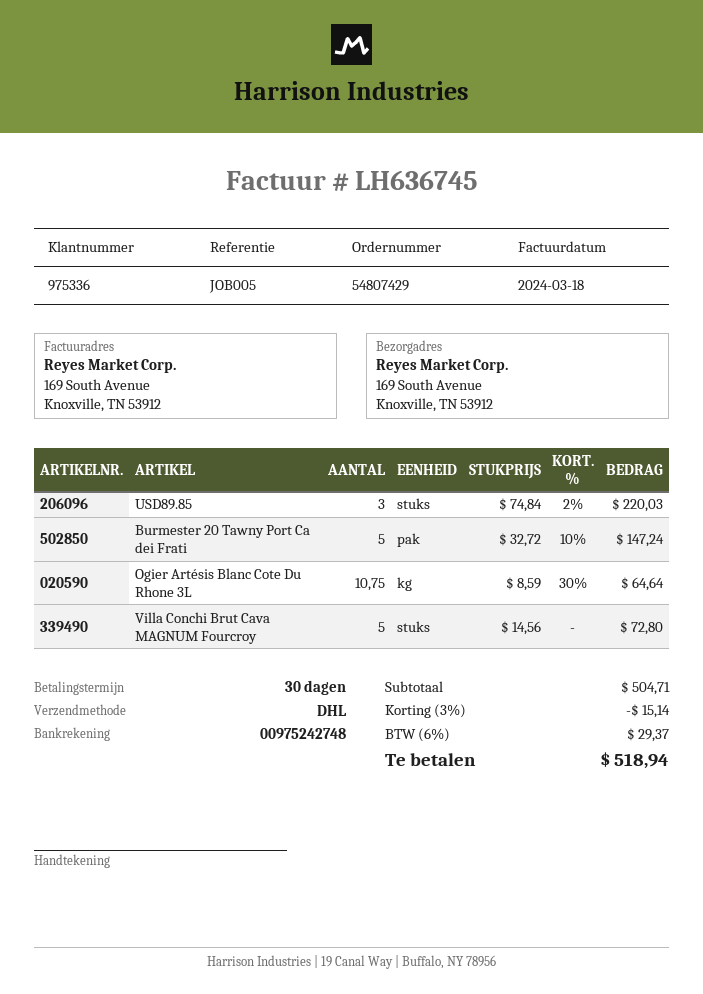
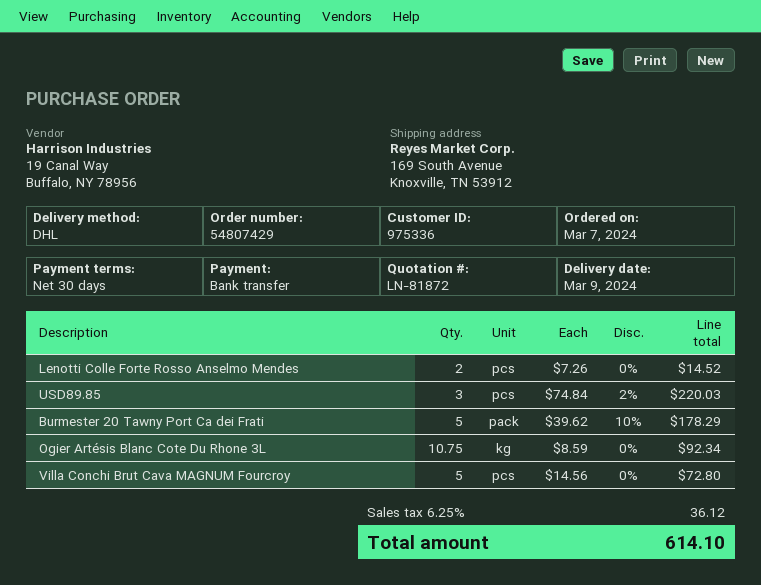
Burmester 20 Tawny Port Ca dei Frati: 5 x 32.72 - 10% = 147.24 -> 5 x 39.62 - 10% = 178.29
Ogier Artésis Blanc Cote Du Rhone 3L: 10.75 x 8.59 - 30% = 64.64 -> 10.75 x 8.59 = 92.34
Lenotti Colle Forte Rosso Anselmo Mendes: none -> 2 x 7.26 = 14.52
discount: 3% = 15.14 -> none
tax: 6% = 29.37 -> 6.25% = 36.12
total: 518.94 -> 614.10

